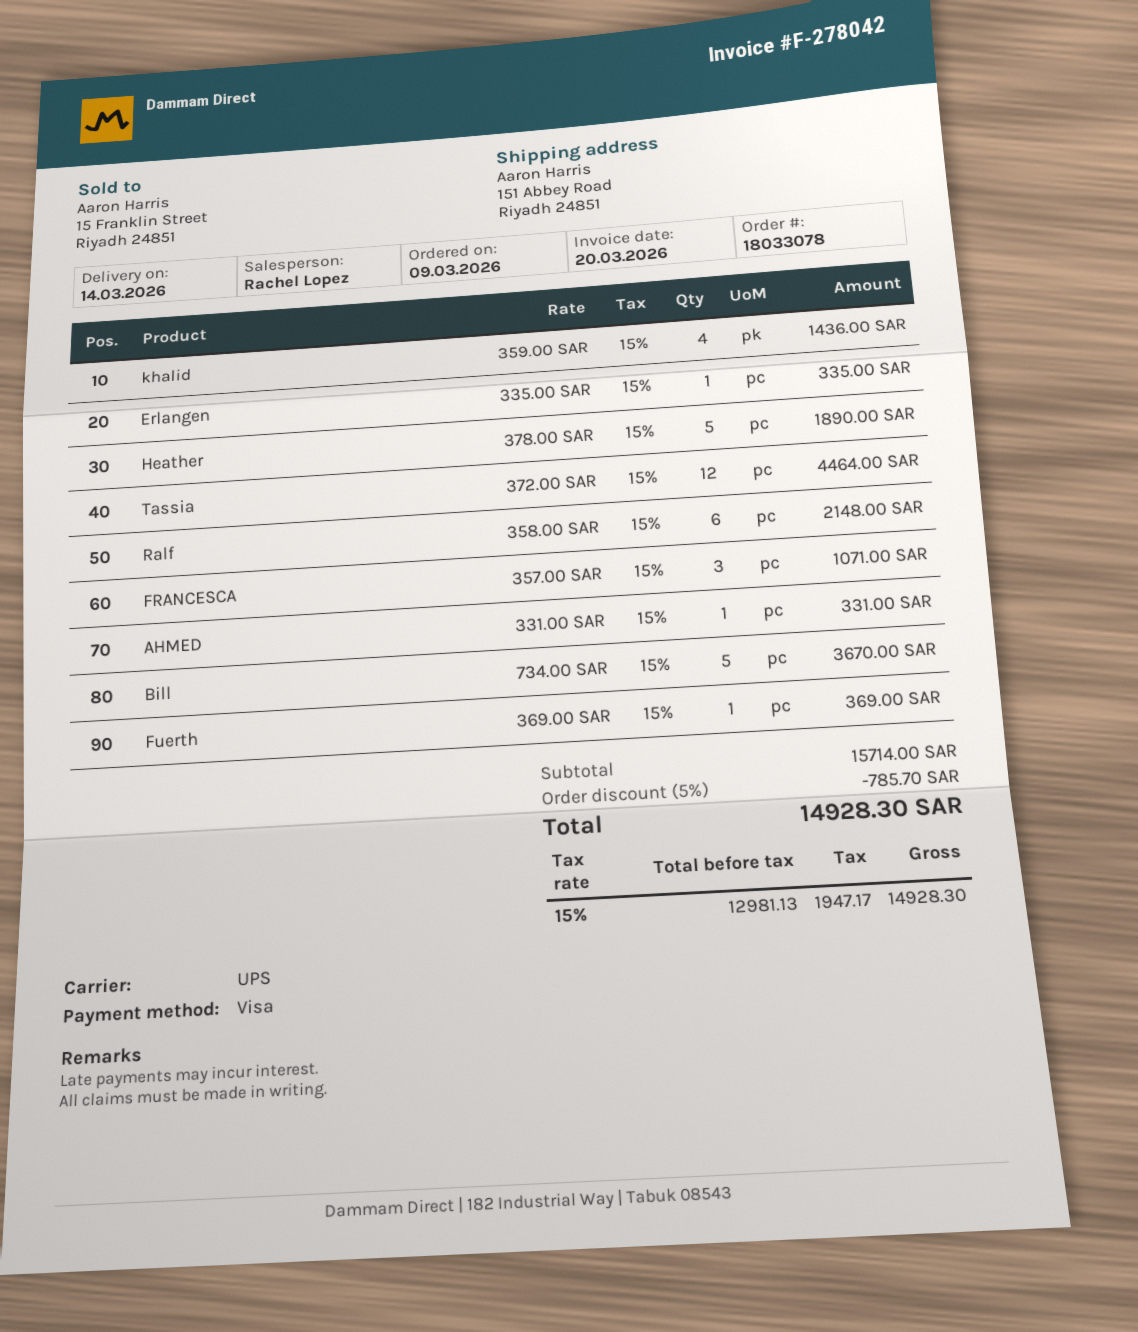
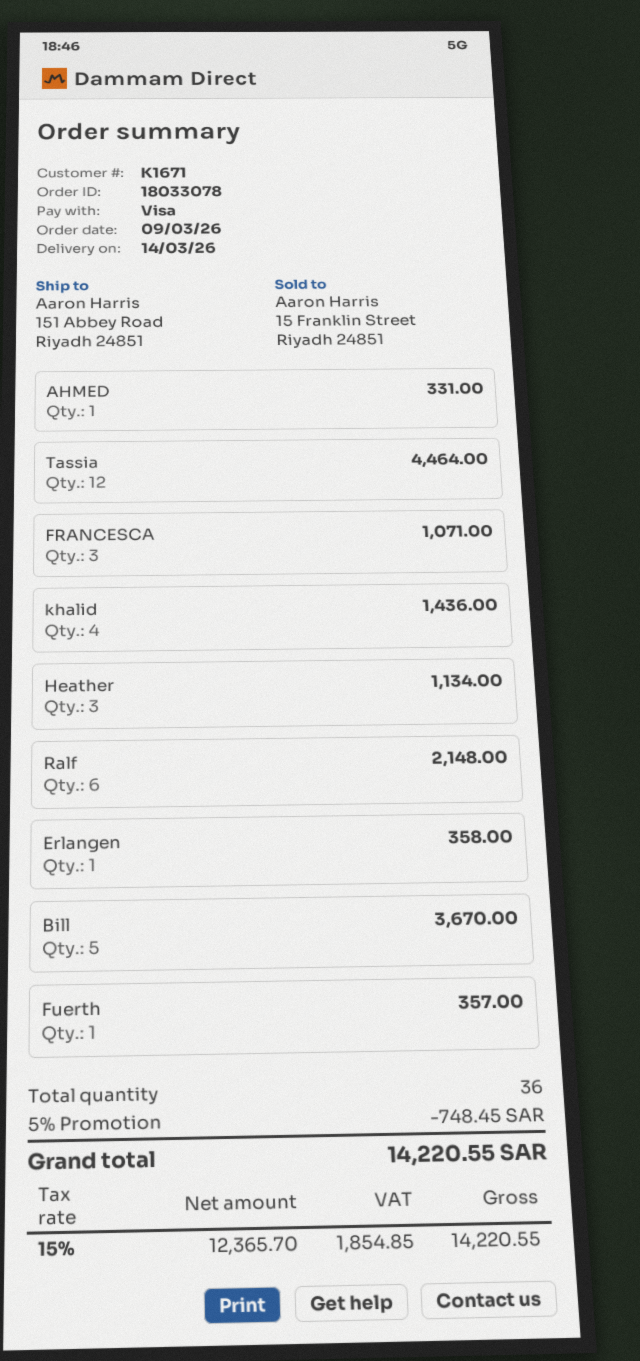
Erlangen: 1 for 335.00 -> 1 for 358.00
Heather: 5 for 1890.00 -> 3 for 1134.00
Fuerth: 1 for 369.00 -> 1 for 357.00
discount: 5% = 785.70 -> 5% = 748.45
net: 12981.13 -> 12365.70
tax: 15% = 1947.17 -> 15% = 1854.85
total: 14928.30 -> 14220.55

